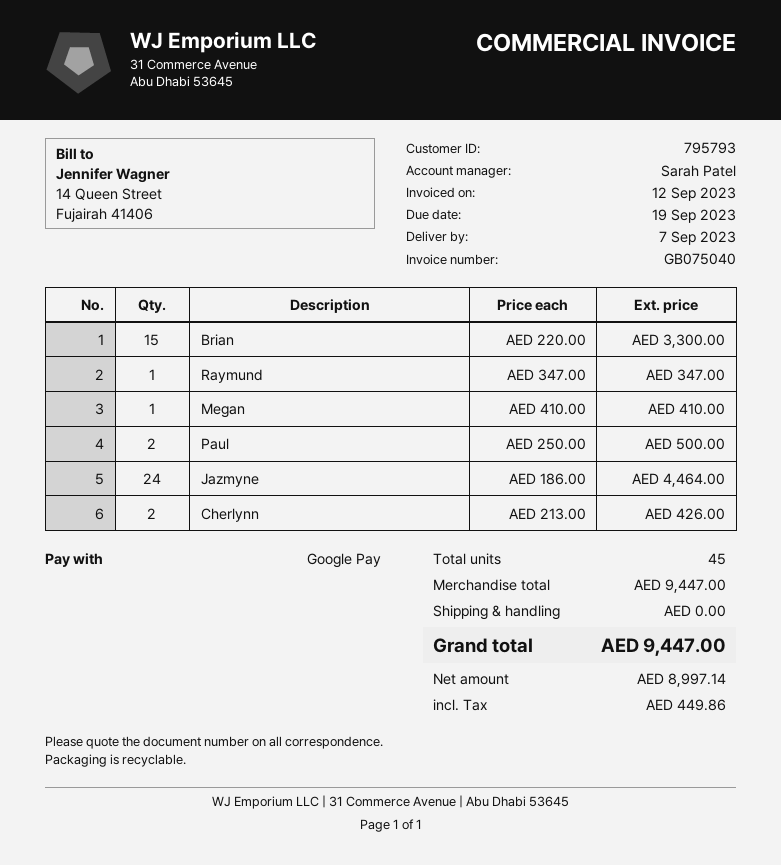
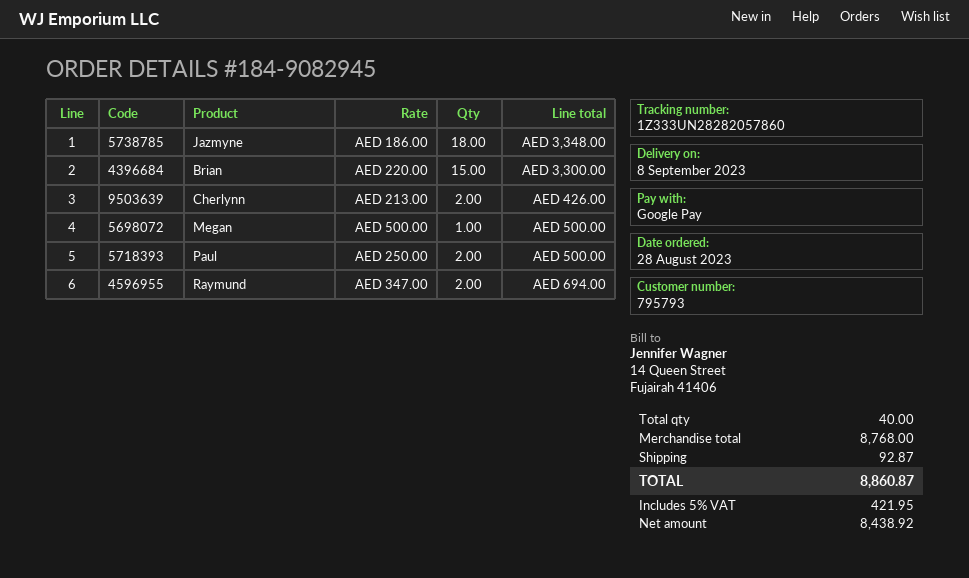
delivery date: 2023-09-07 -> 2023-09-08
Raymund: 1 x 347.00 = 347.00 -> 2 x 347.00 = 694.00
Megan: 1 x 410.00 = 410.00 -> 1 x 500.00 = 500.00
Jazmyne: 24 x 186.00 = 4464.00 -> 18 x 186.00 = 3348.00
total quantity: 45 -> 40
subtotal: 9447.00 -> 8768.00
shipping: 0.00 -> 92.87
net: 8997.14 -> 8438.92
tax: 449.86 -> 421.95
total: 9447.00 -> 8860.87

